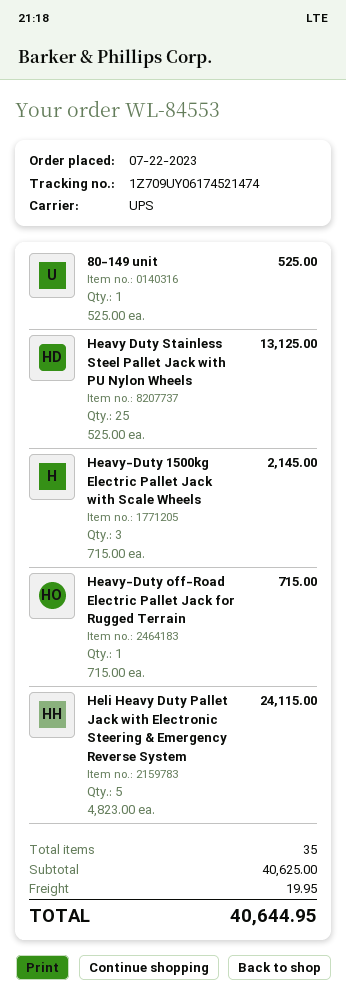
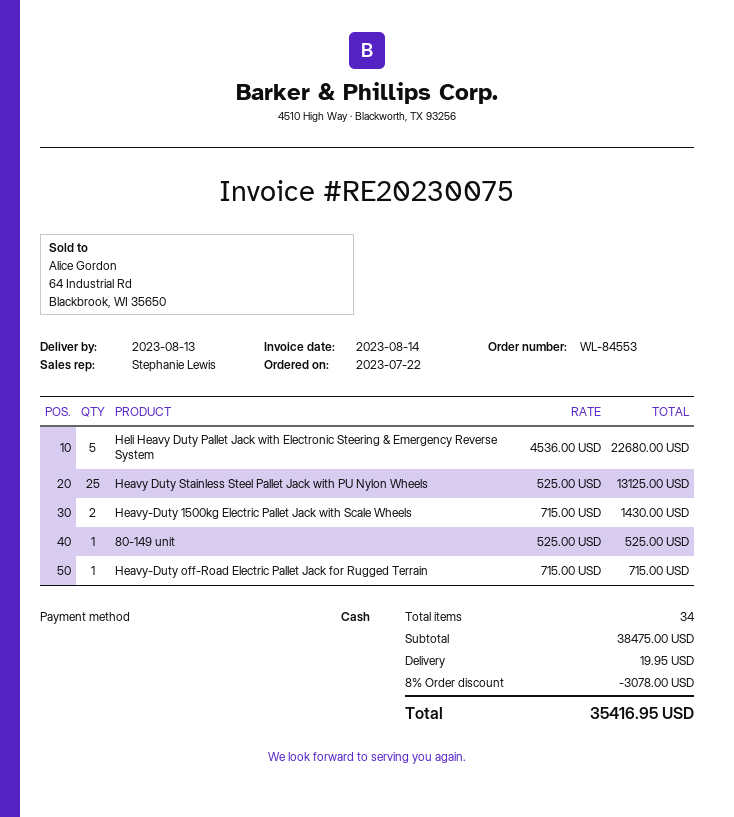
Heavy-Duty 1500kg Electric Pallet Jack with Scale Wheels: 3 x 715.00 = 2145.00 -> 2 x 715.00 = 1430.00
Heli Heavy Duty Pallet Jack with Electronic Steering & Emergency Reverse System: 5 x 4823.00 = 24115.00 -> 5 x 4536.00 = 22680.00
total quantity: 35 -> 34
subtotal: 40625.00 -> 38475.00
discount: none -> 8% = 3078.00
total: 40644.95 -> 35416.95

